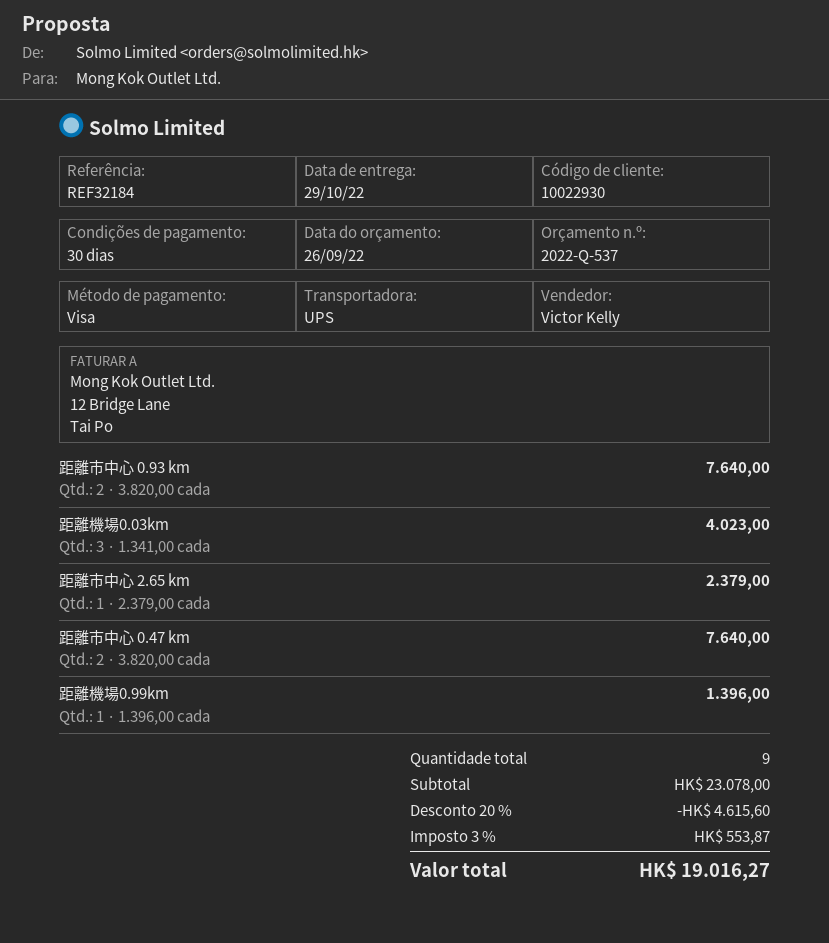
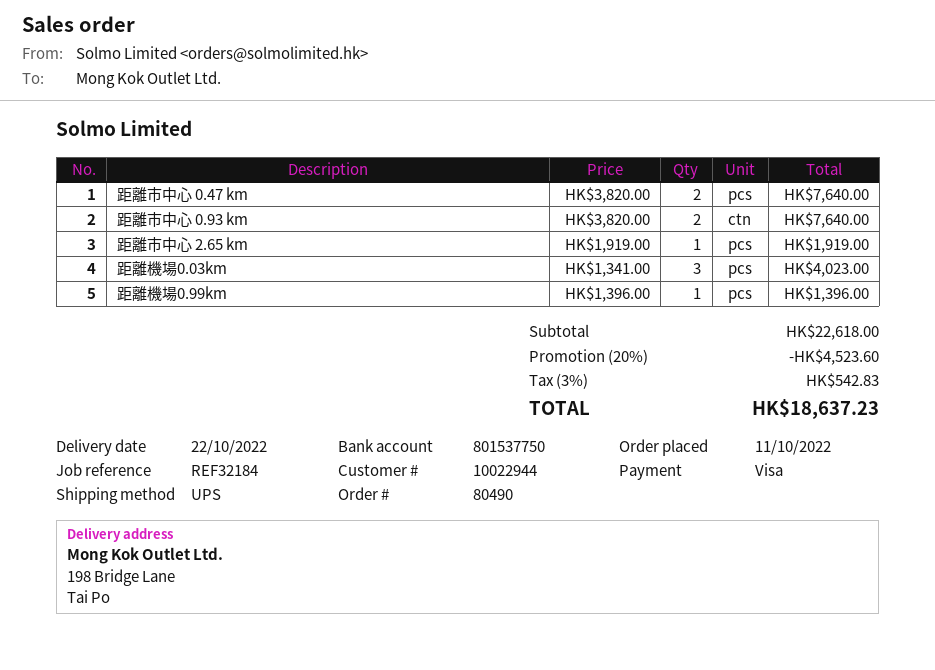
delivery date: 2022-10-29 -> 2022-10-22
customer number: 10022930 -> 10022944
距離市中心 2.65 km: 1 x 2379.00 = 2379.00 -> 1 x 1919.00 = 1919.00
subtotal: 23078.00 -> 22618.00
discount: 20% = 4615.60 -> 20% = 4523.60
tax: 3% = 553.87 -> 3% = 542.83
total: 19016.27 -> 18637.23

